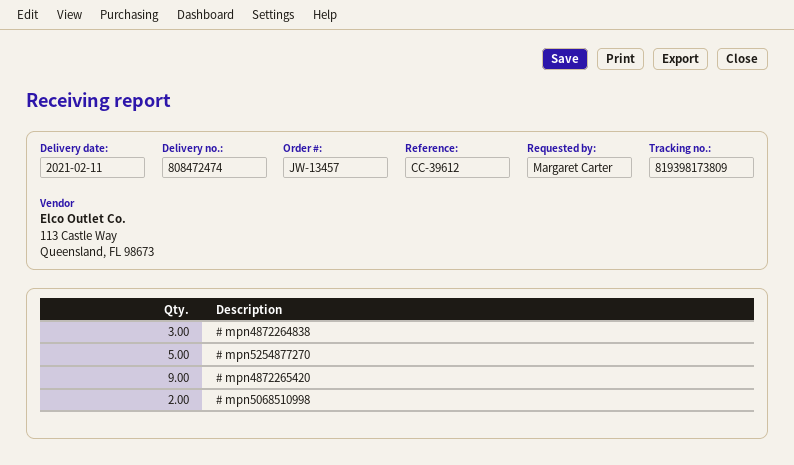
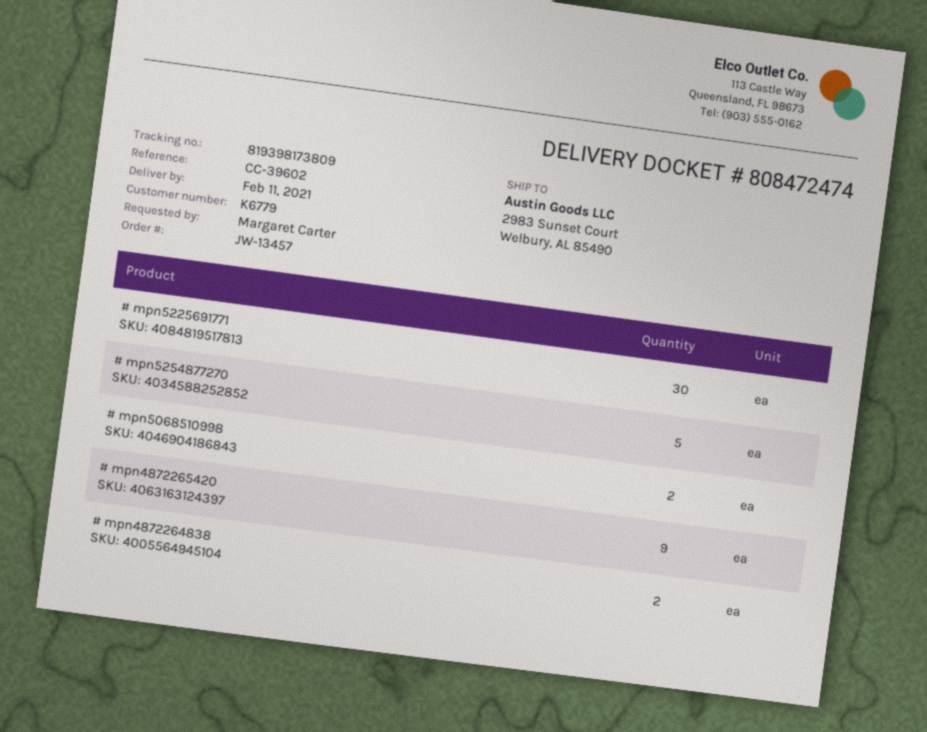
reference: CC-39612 -> CC-39602
# mpn4872264838: 3 -> 2
# mpn5225691771: none -> 30

